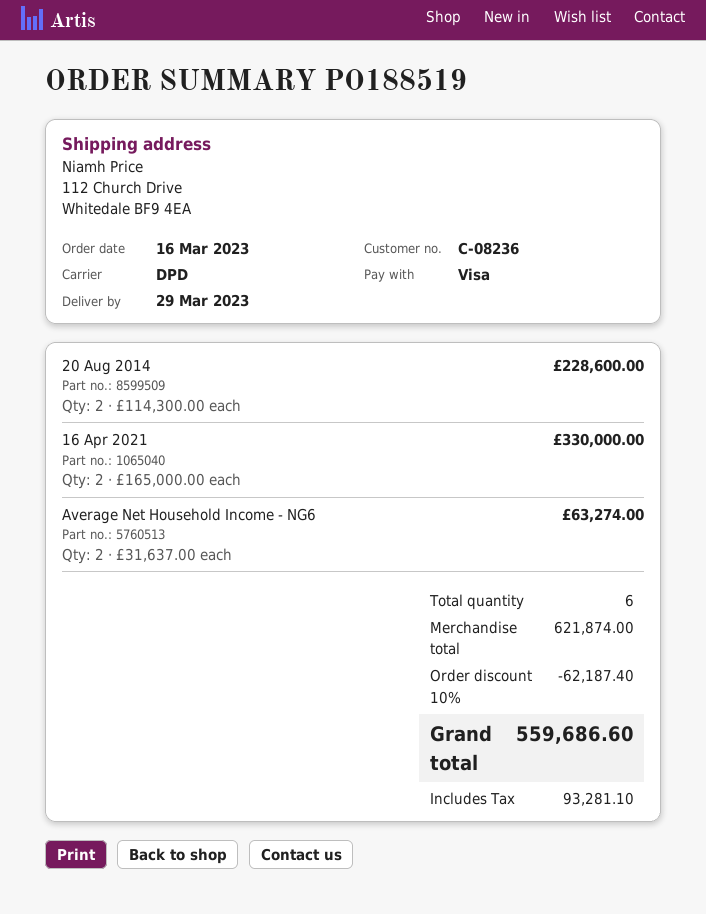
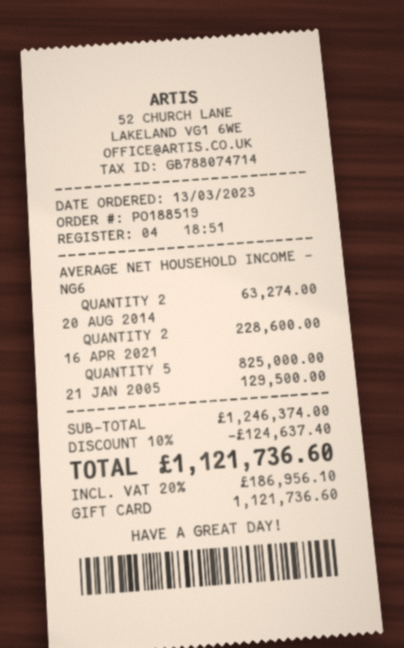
order date: 2023-03-16 -> 2023-03-13
payment method: Visa -> gift card
16 Apr 2021: 2 for 330000.00 -> 5 for 825000.00
21 JAN 2005: none -> 1 for 129500.00
subtotal: 621874.00 -> 1246374.00
discount: 10% = 62187.40 -> 10% = 124637.40
tax: 93281.10 -> 186956.10
total: 559686.60 -> 1121736.60

